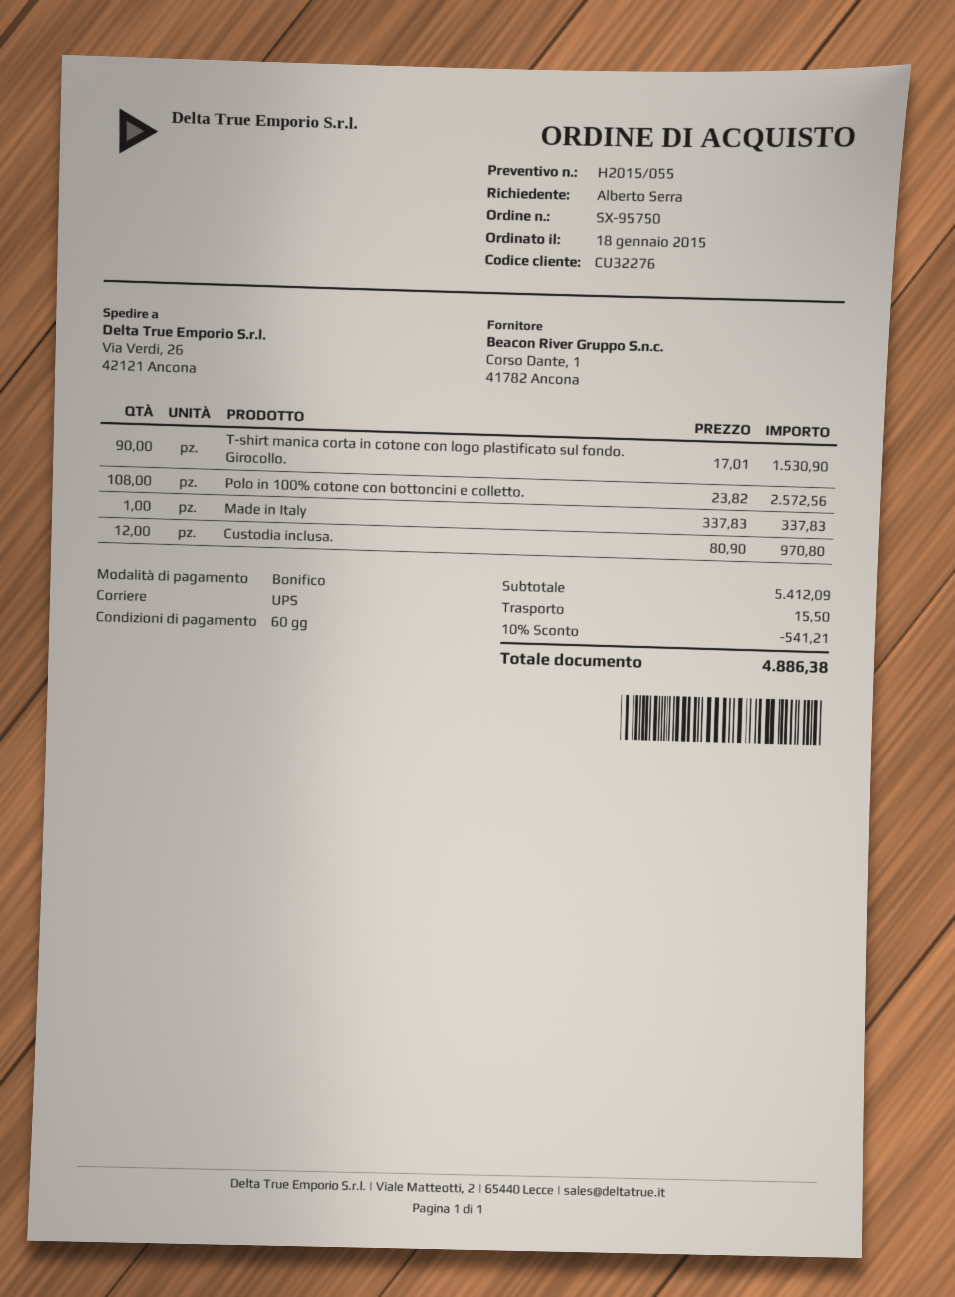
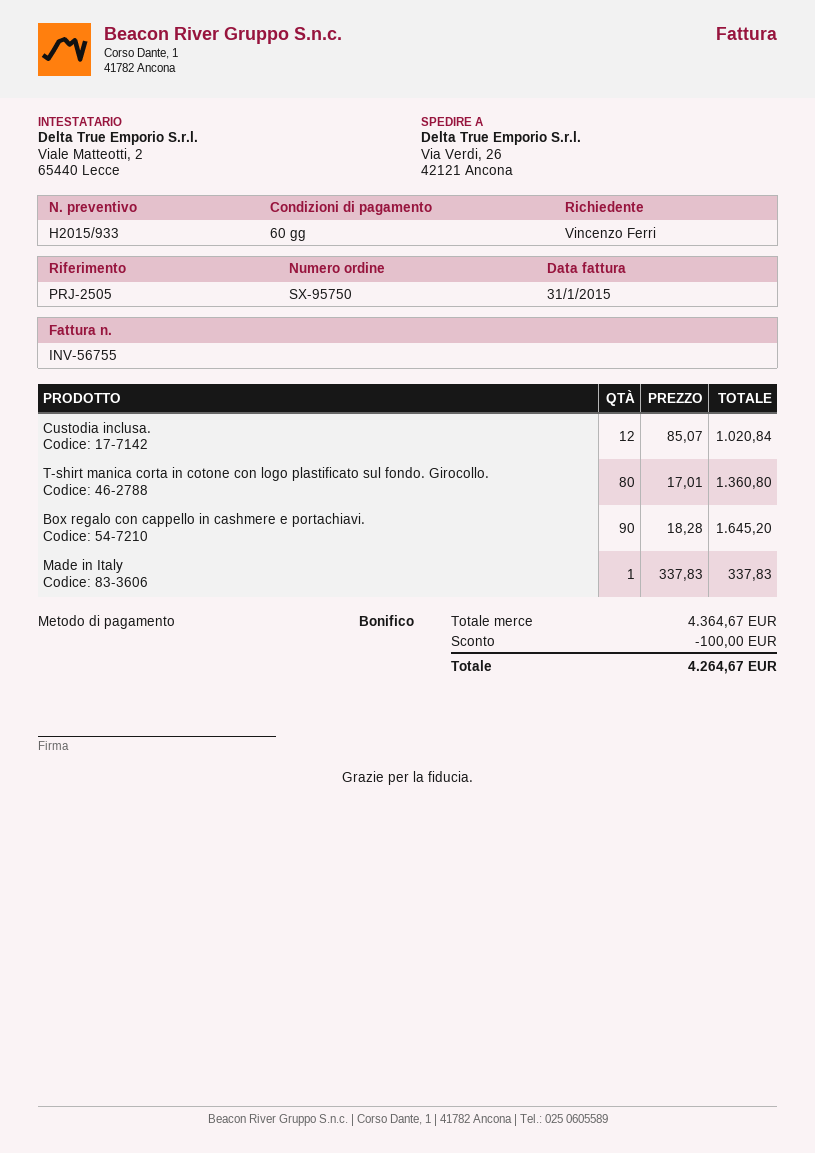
quote number: H2015/055 -> H2015/933
ordered by: Alberto Serra -> Vincenzo Ferri
T-shirt manica corta in cotone con logo plastificato sul fondo. Girocollo.: 90 x 17.01 = 1530.90 -> 80 x 17.01 = 1360.80
Polo in 100% cotone con bottoncini e colletto.: 108 x 23.82 = 2572.56 -> none
Custodia inclusa.: 12 x 80.90 = 970.80 -> 12 x 85.07 = 1020.84
Box regalo con cappello in cashmere e portachiavi.: none -> 90 x 18.28 = 1645.20
subtotal: 5412.09 -> 4364.67
discount: 541.21 -> 100.00
shipping: 15.50 -> none
total: 4886.38 -> 4264.67

